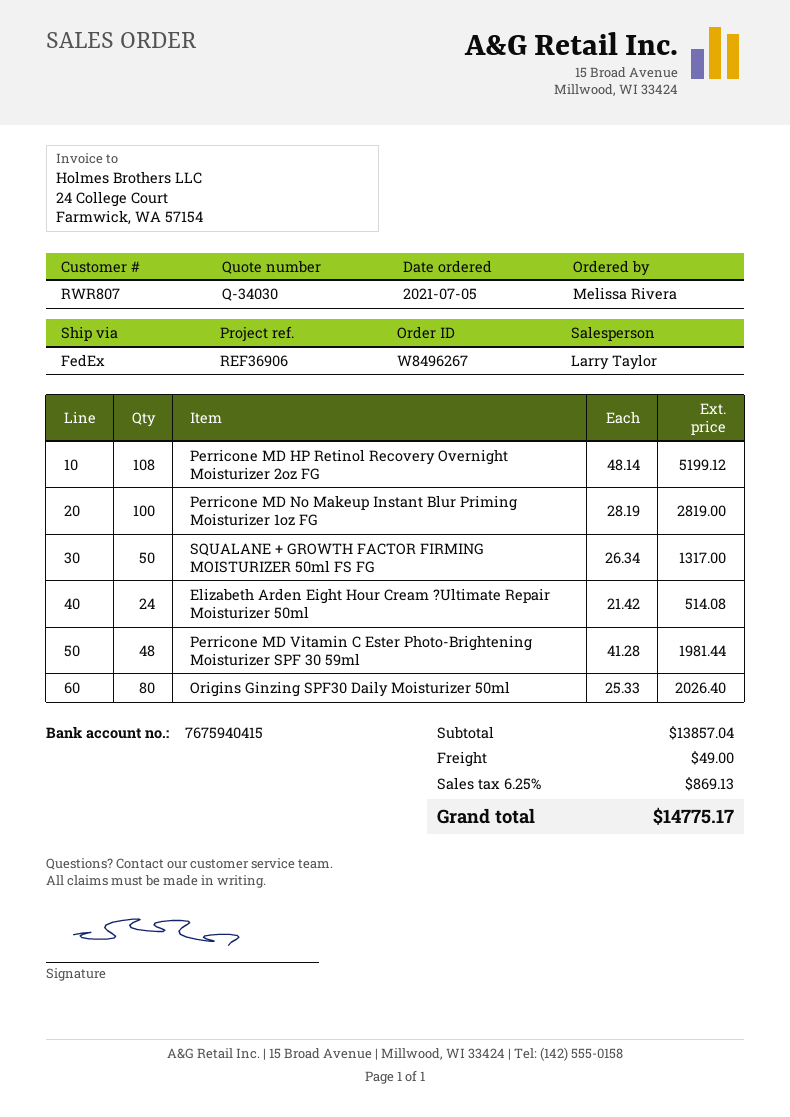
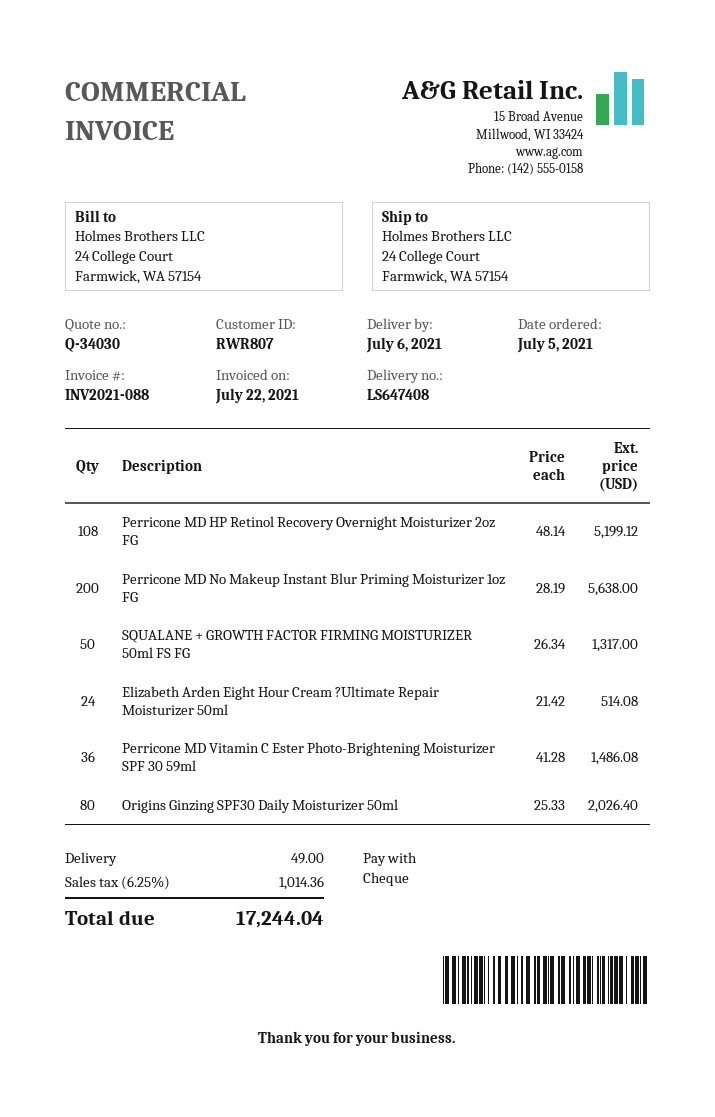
Perricone MD No Makeup Instant Blur Priming Moisturizer 1oz FG: 100 x 28.19 = 2819.00 -> 200 x 28.19 = 5638.00
Perricone MD Vitamin C Ester Photo-Brightening Moisturizer SPF 30 59ml: 48 x 41.28 = 1981.44 -> 36 x 41.28 = 1486.08
tax: 6.25% = 869.13 -> 6.25% = 1014.36
total: 14775.17 -> 17244.04

